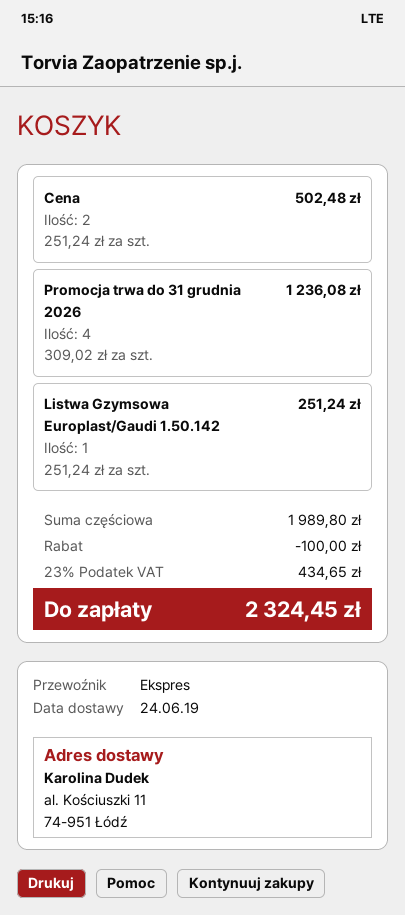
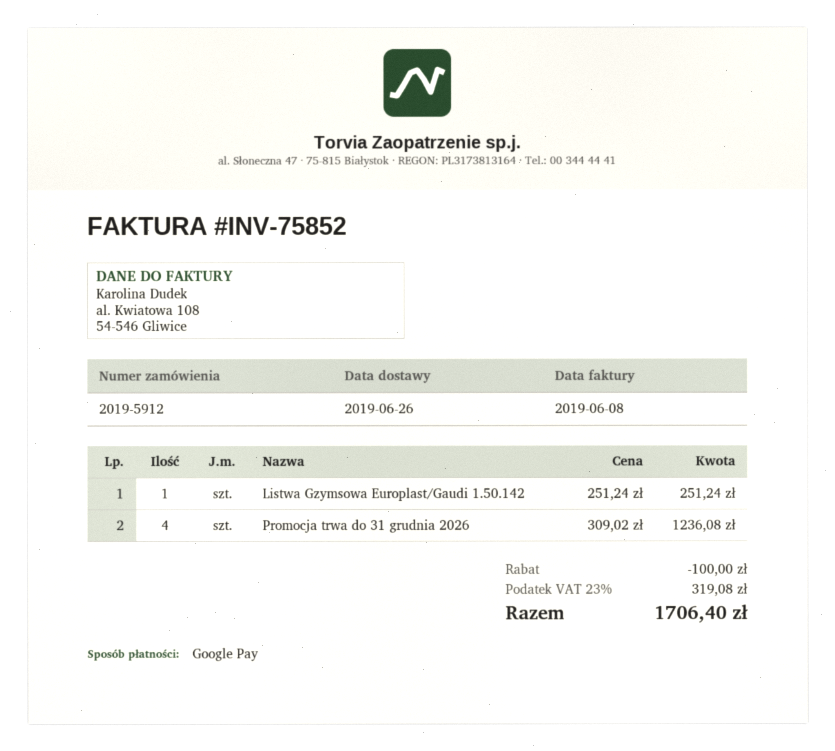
delivery date: 2019-06-24 -> 2019-06-26
Cena: 2 x 251.24 = 502.48 -> none
tax: 23% = 434.65 -> 23% = 319.08
total: 2324.45 -> 1706.40

